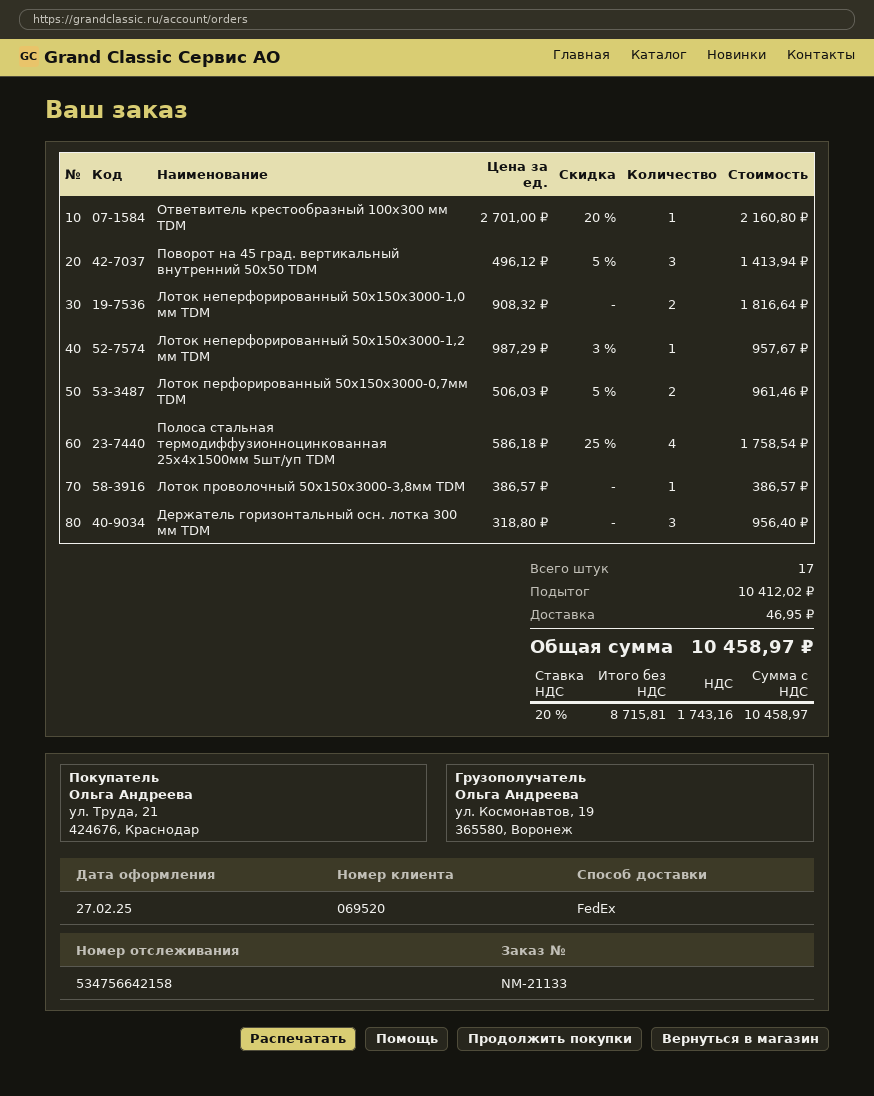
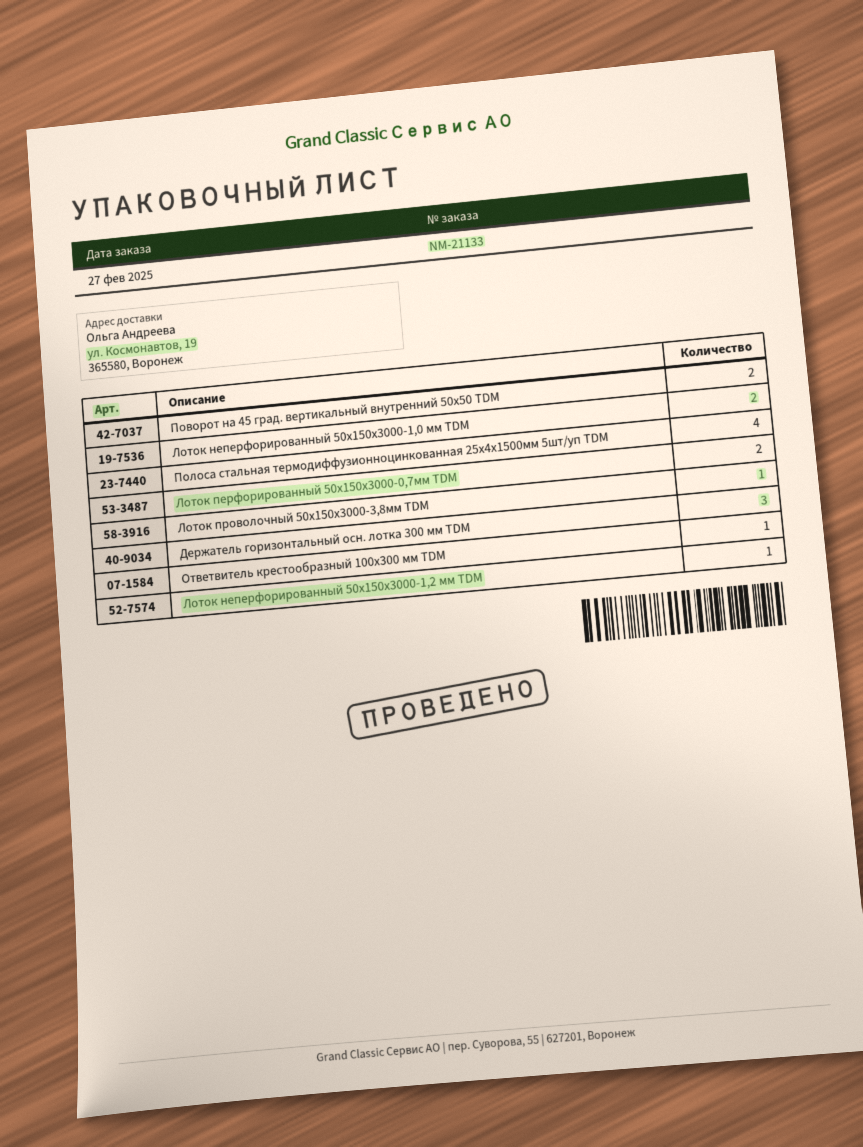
Поворот на 45 град. вертикальный внутренний 50х50 TDM: 3 -> 2

